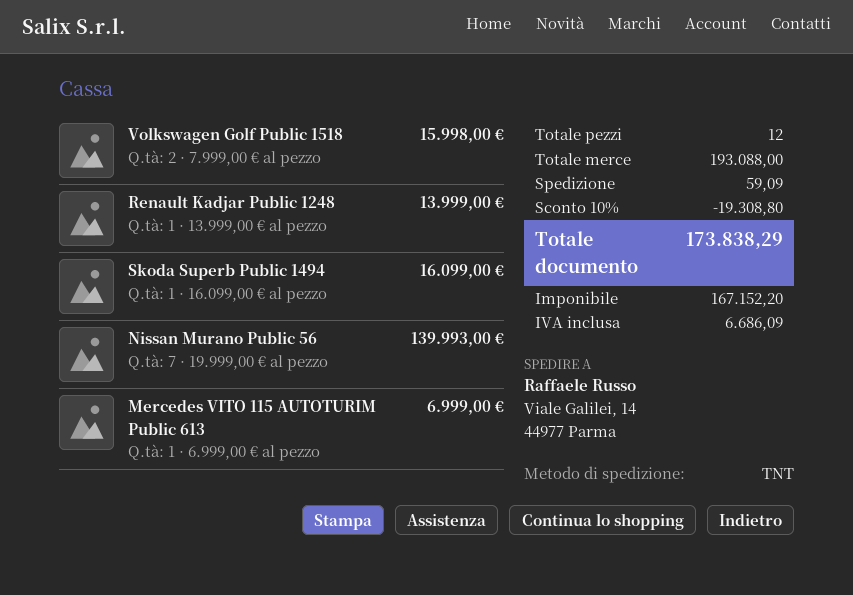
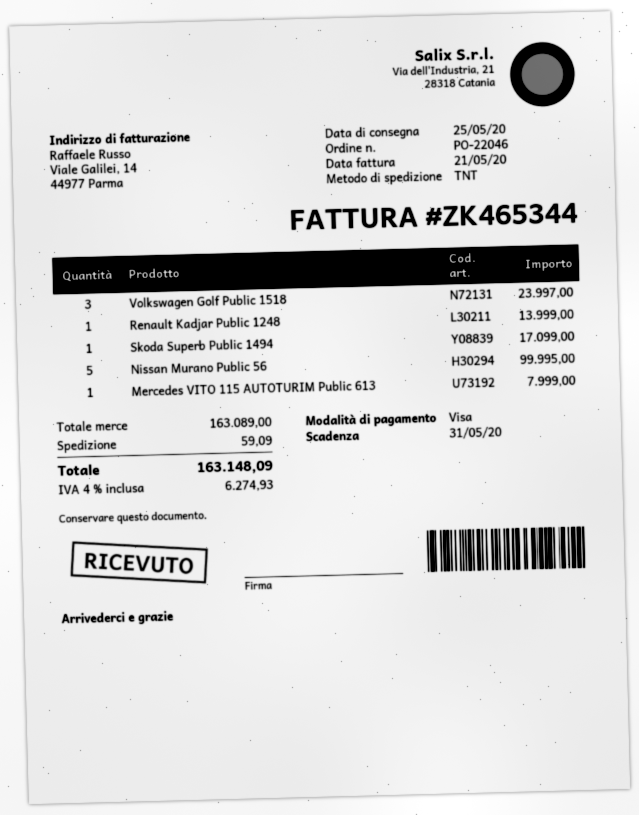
Volkswagen Golf Public 1518: 2 for 15998.00 -> 3 for 23997.00
Skoda Superb Public 1494: 1 for 16099.00 -> 1 for 17099.00
Nissan Murano Public 56: 7 for 139993.00 -> 5 for 99995.00
Mercedes VITO 115 AUTOTURIM Public 613: 1 for 6999.00 -> 1 for 7999.00
subtotal: 193088.00 -> 163089.00
discount: 10% = 19308.80 -> none
tax: 6686.09 -> 6274.93
total: 173838.29 -> 163148.09

